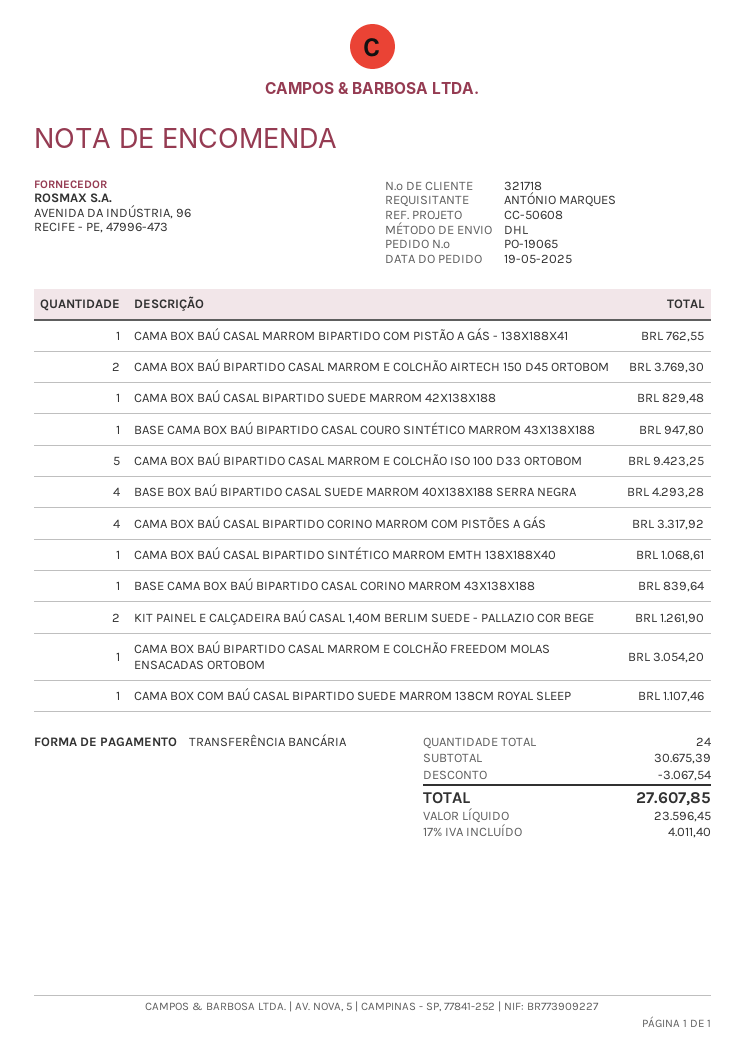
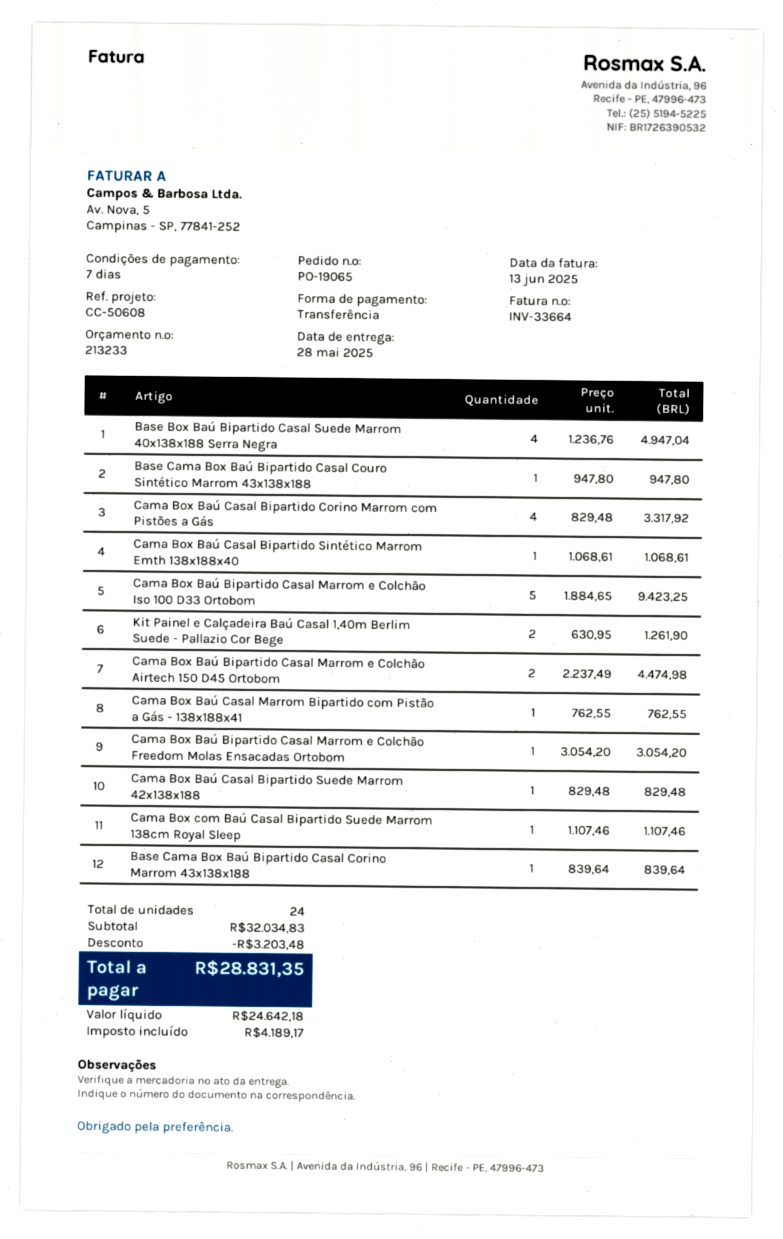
CAMA BOX BAÚ BIPARTIDO CASAL MARROM E COLCHÃO AIRTECH 150 D45 ORTOBOM: 2 for 3769.30 -> 2 for 4474.98
BASE BOX BAÚ BIPARTIDO CASAL SUEDE MARROM 40X138X188 SERRA NEGRA: 4 for 4293.28 -> 4 for 4947.04
subtotal: 30675.39 -> 32034.83
discount: 3067.54 -> 3203.48
net: 23596.45 -> 24642.18
tax: 4011.40 -> 4189.17
total: 27607.85 -> 28831.35

